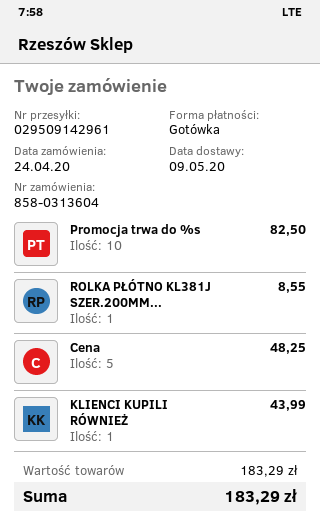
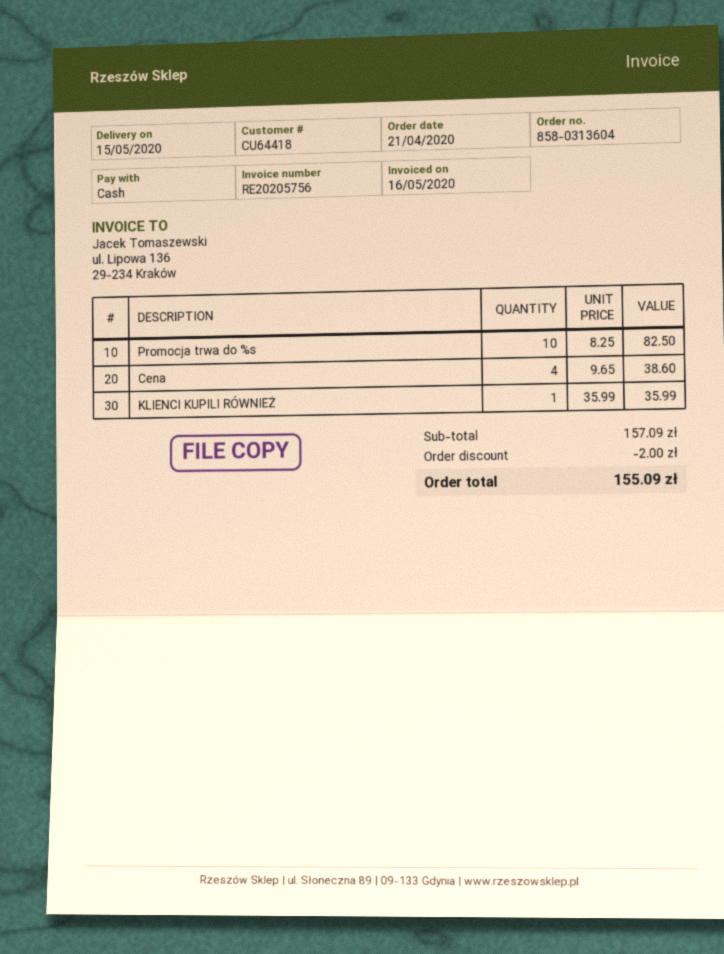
order date: 2020-04-24 -> 2020-04-21
delivery date: 2020-05-09 -> 2020-05-15
ROLKA PŁÓTNO KL381J SZER.200MM...: 1 for 8.55 -> none
Cena: 5 for 48.25 -> 4 for 38.60
KLIENCI KUPILI RÓWNIEŻ: 1 for 43.99 -> 1 for 35.99
subtotal: 183.29 -> 157.09
discount: none -> 2.00
total: 183.29 -> 155.09

